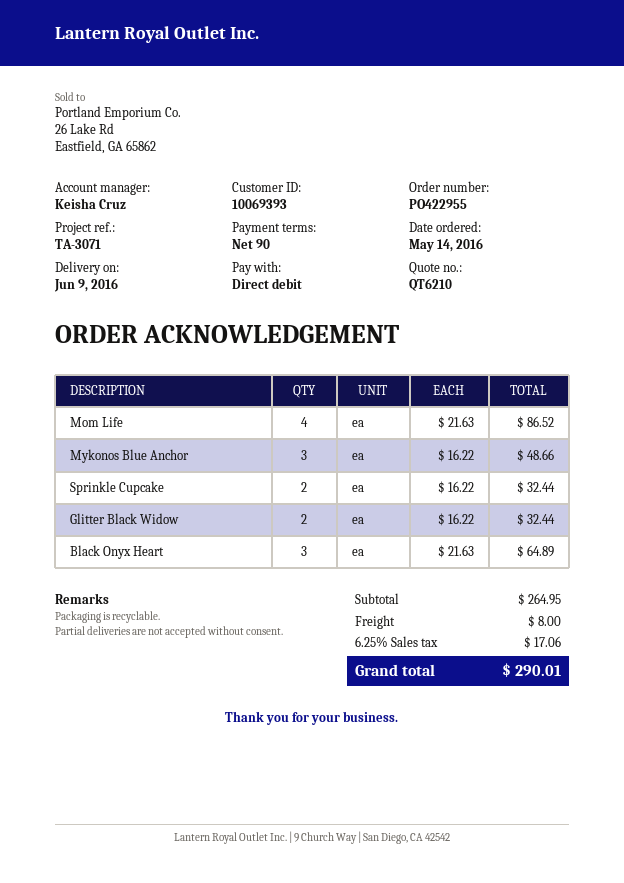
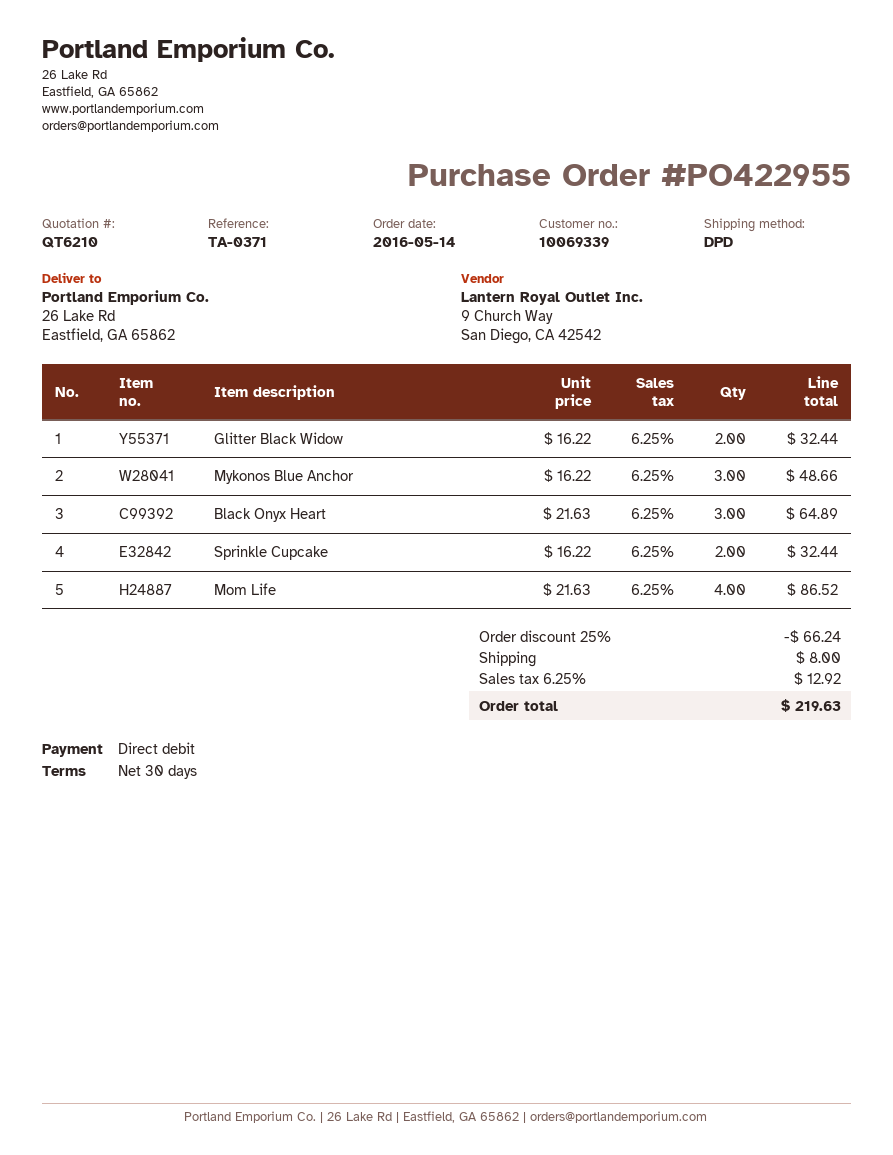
payment terms: 90 days -> 30 days
customer number: 10069393 -> 10069339
reference: TA-3071 -> TA-0371
discount: none -> 25% = 66.24
tax: 6.25% = 17.06 -> 6.25% = 12.92
total: 290.01 -> 219.63

